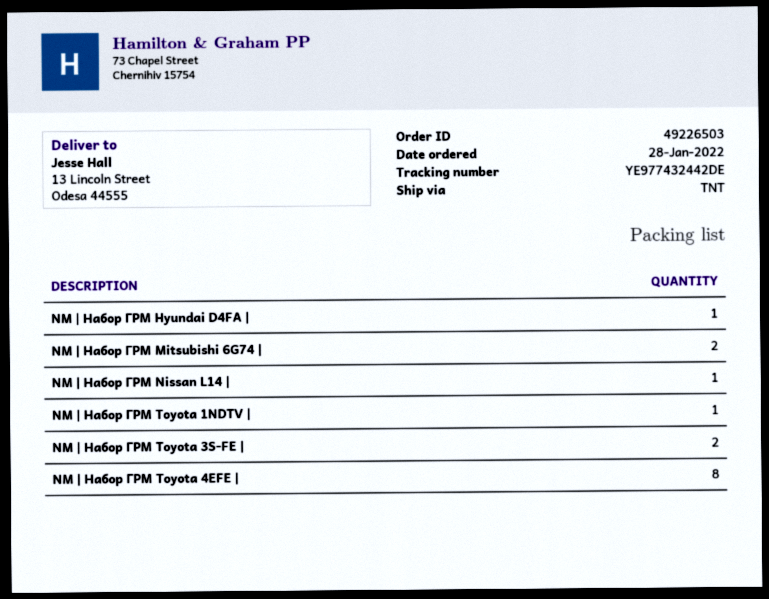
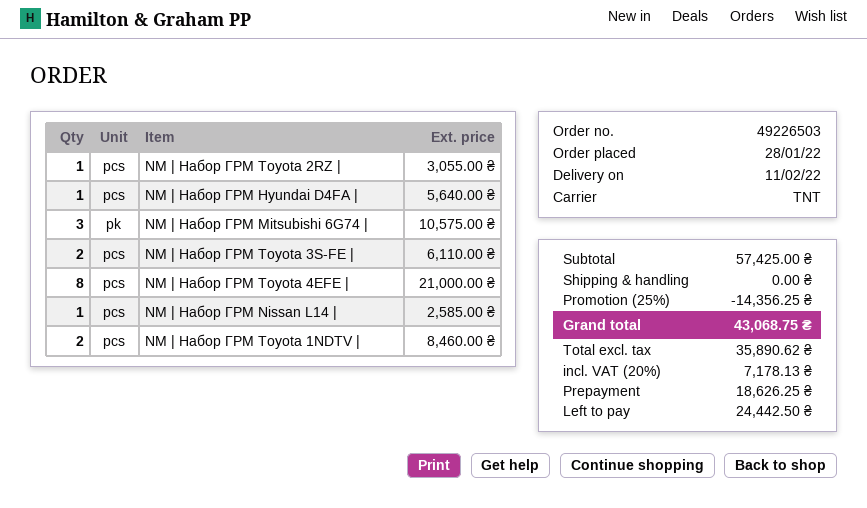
NM | Набор ГРМ Mitsubishi 6G74 |: 2 -> 3
NM | Набор ГРМ Toyota 1NDTV |: 1 -> 2
NM | Набор ГРМ Toyota 2RZ |: none -> 1

